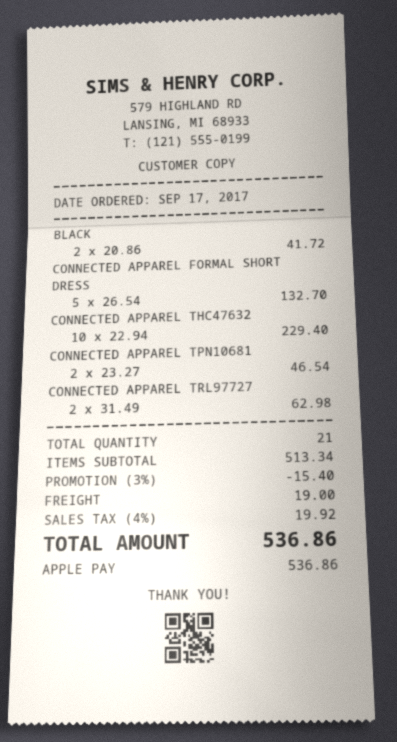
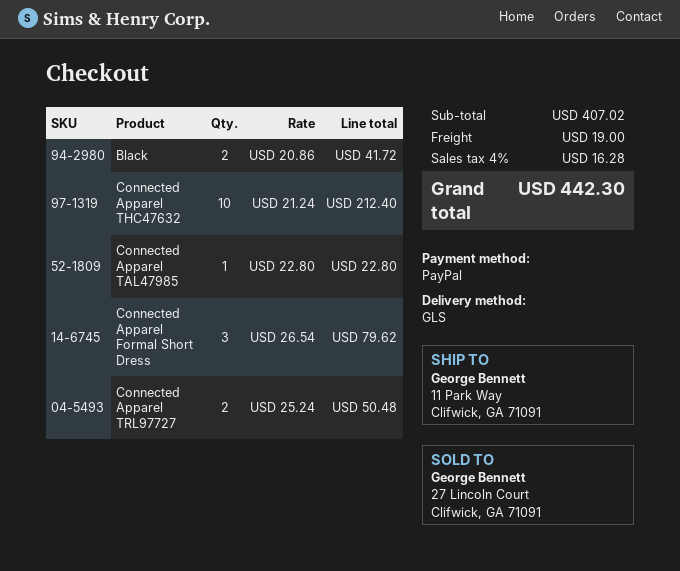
payment method: Apple Pay -> PayPal
CONNECTED APPAREL FORMAL SHORT DRESS: 5 x 26.54 = 132.70 -> 3 x 26.54 = 79.62
CONNECTED APPAREL THC47632: 10 x 22.94 = 229.40 -> 10 x 21.24 = 212.40
CONNECTED APPAREL TPN10681: 2 x 23.27 = 46.54 -> none
CONNECTED APPAREL TRL97727: 2 x 31.49 = 62.98 -> 2 x 25.24 = 50.48
Connected Apparel TAL47985: none -> 1 x 22.80 = 22.80
subtotal: 513.34 -> 407.02
discount: 3% = 15.40 -> none
tax: 4% = 19.92 -> 4% = 16.28
total: 536.86 -> 442.30

